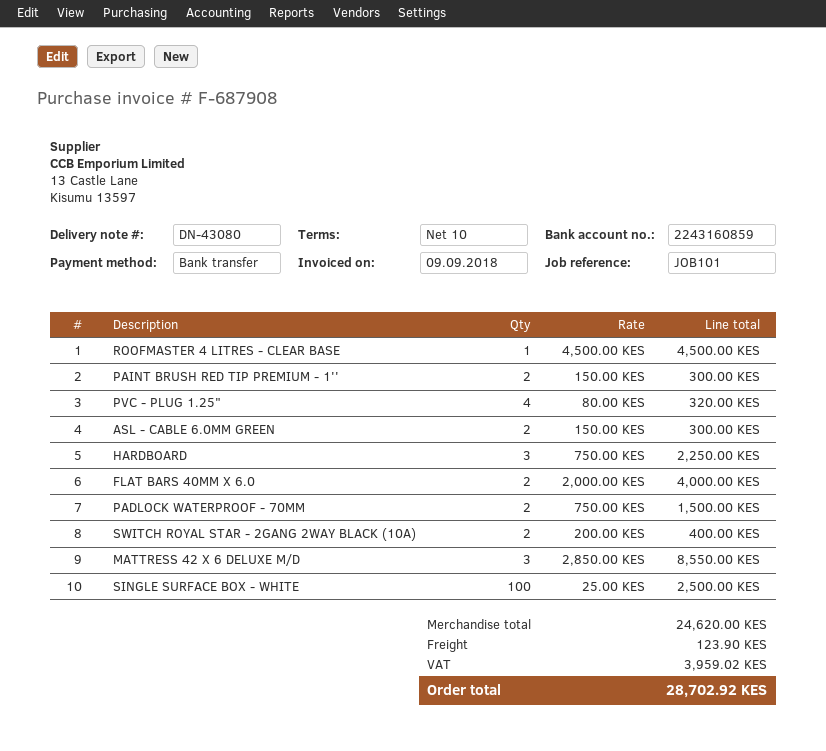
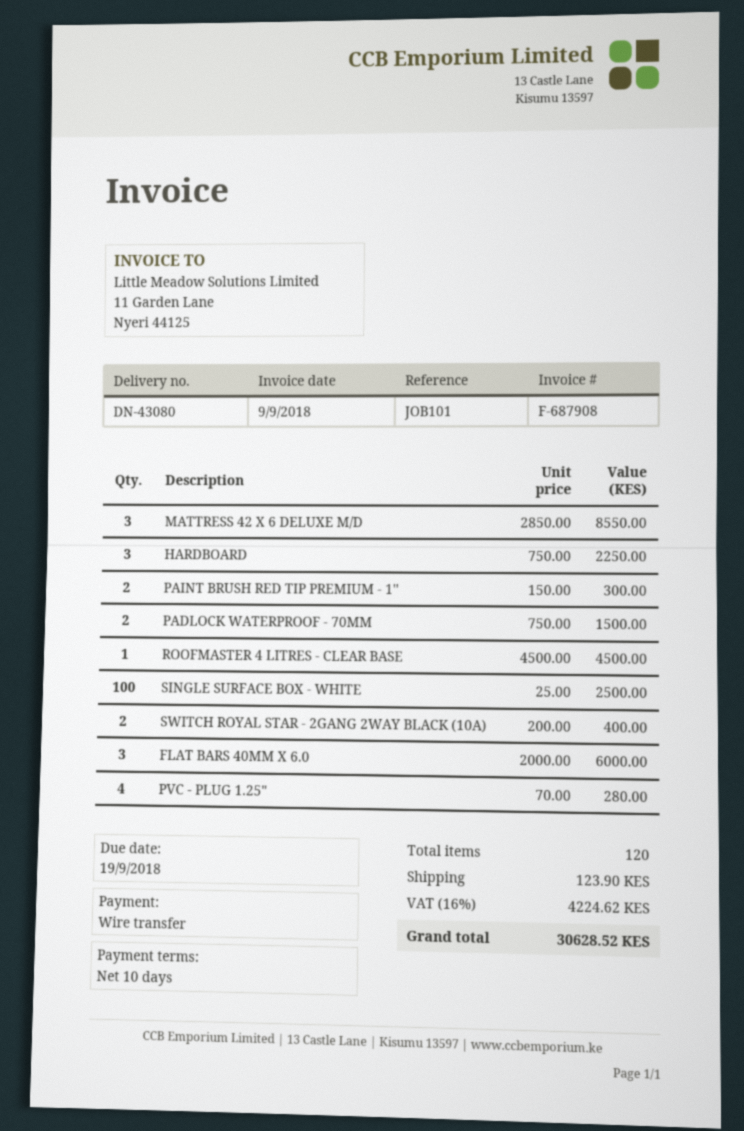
PVC - PLUG 1.25": 4 x 80.00 = 320.00 -> 4 x 70.00 = 280.00
ASL - CABLE 6.0MM GREEN: 2 x 150.00 = 300.00 -> none
FLAT BARS 40MM X 6.0: 2 x 2000.00 = 4000.00 -> 3 x 2000.00 = 6000.00
tax: 3959.02 -> 4224.62
total: 28702.92 -> 30628.52

